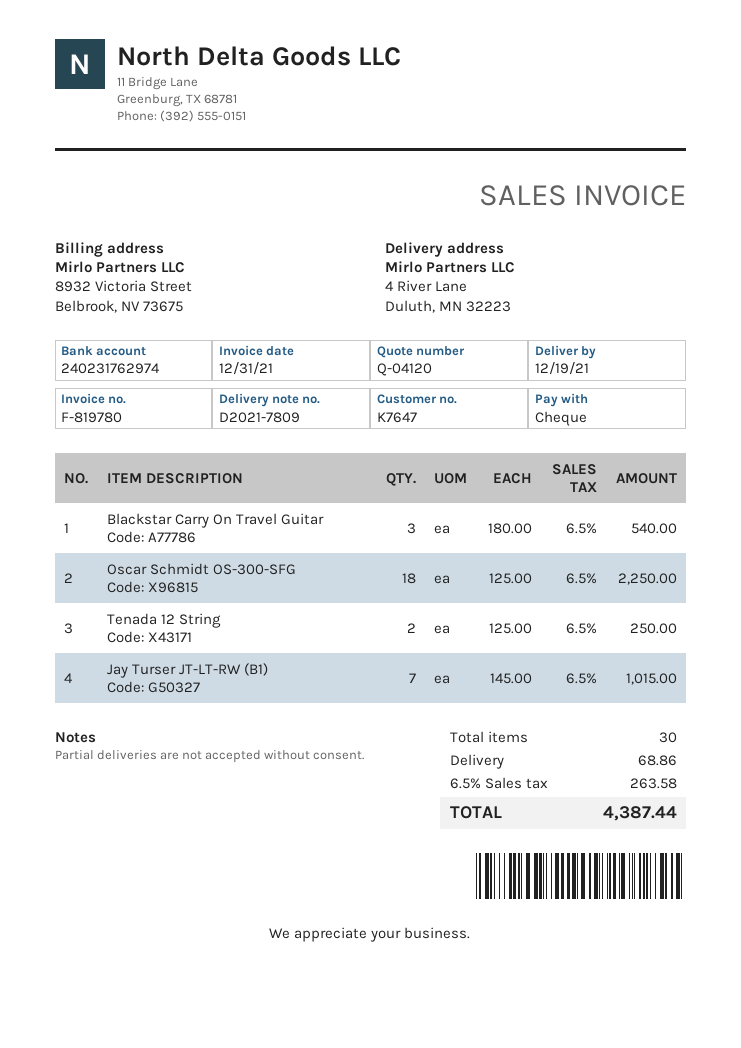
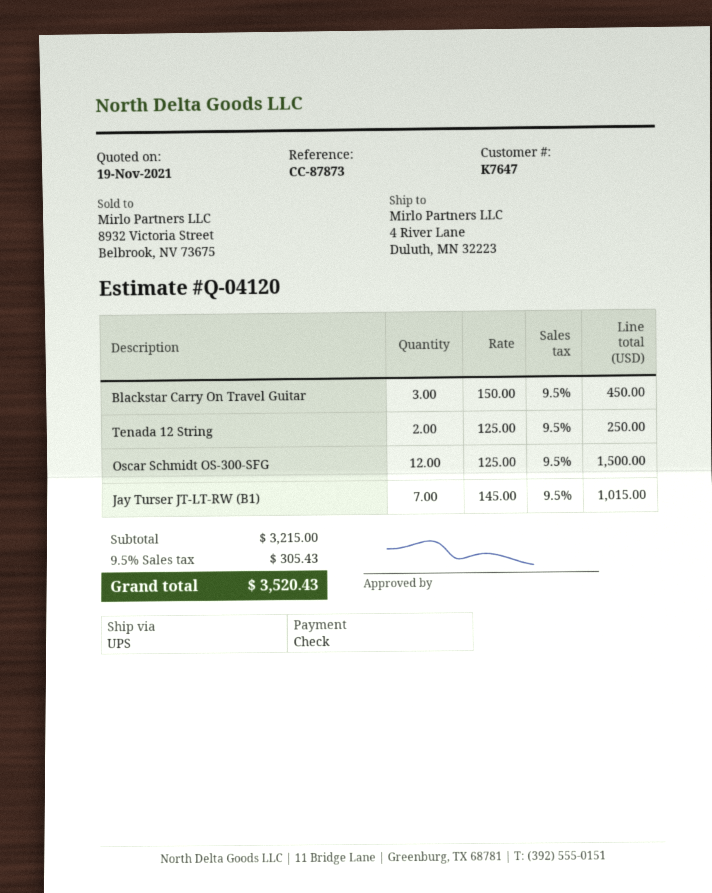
Blackstar Carry On Travel Guitar: 3 x 180.00 = 540.00 -> 3 x 150.00 = 450.00
Oscar Schmidt OS-300-SFG: 18 x 125.00 = 2250.00 -> 12 x 125.00 = 1500.00
shipping: 68.86 -> none
tax: 6.5% = 263.58 -> 9.5% = 305.43
total: 4387.44 -> 3520.43

